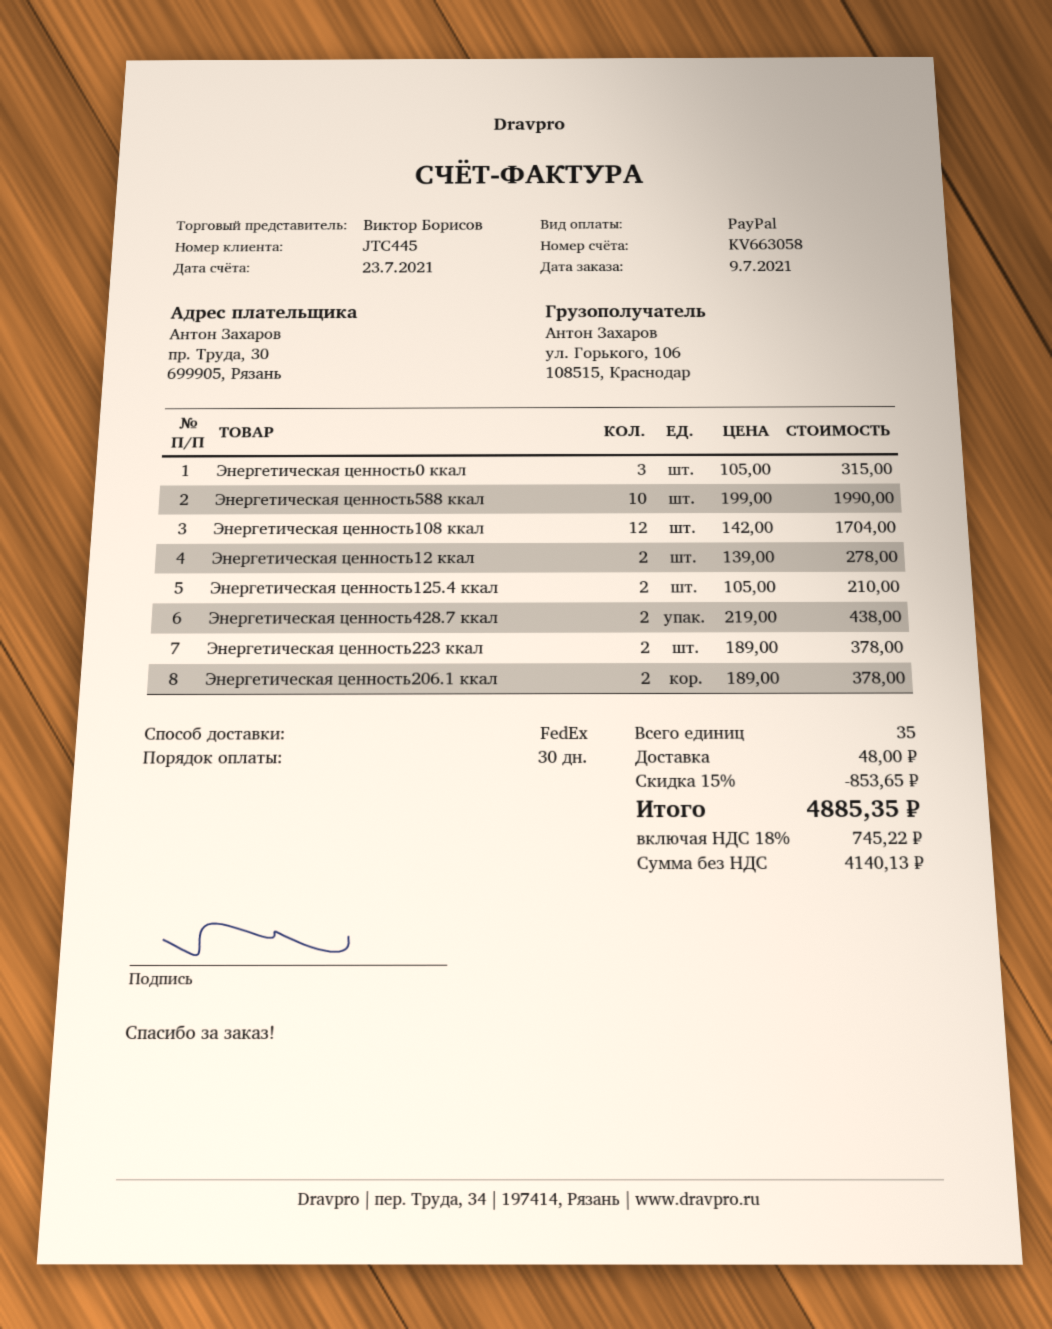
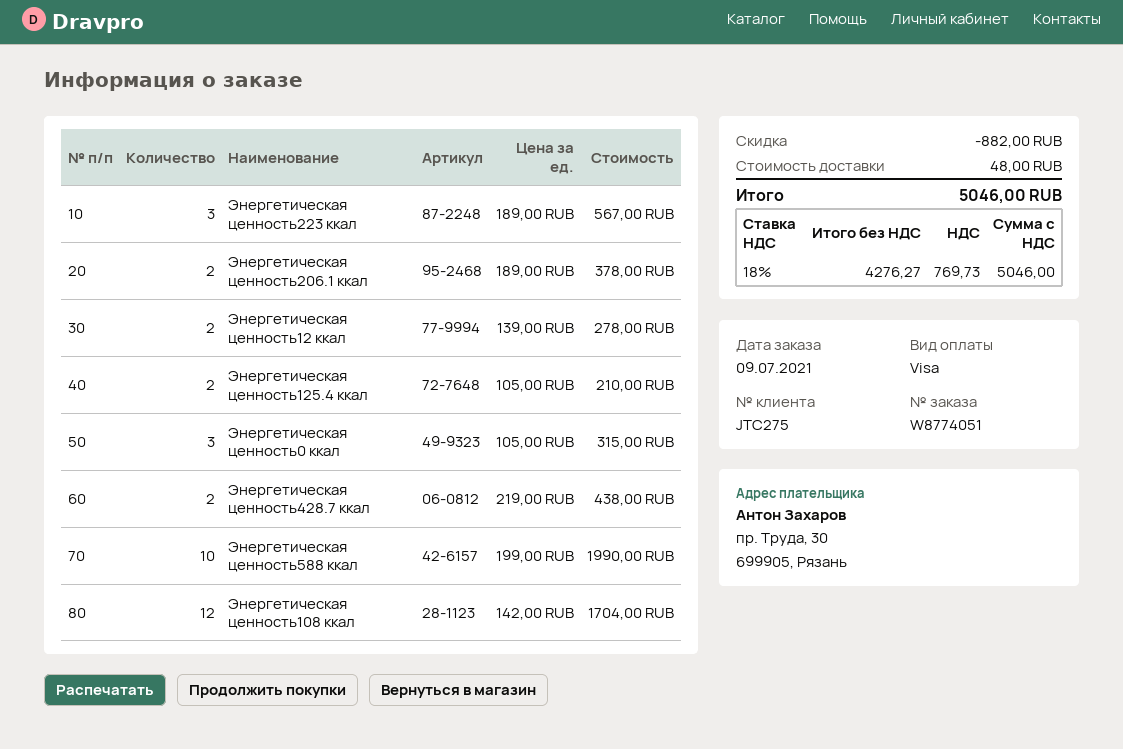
customer number: JTC445 -> JTC275
payment method: PayPal -> Visa
Энергетическая ценность223 ккал: 2 x 189.00 = 378.00 -> 3 x 189.00 = 567.00
discount: 853.65 -> 882.00
net: 4140.13 -> 4276.27
tax: 18% = 745.22 -> 18% = 769.73
total: 4885.35 -> 5046.00

